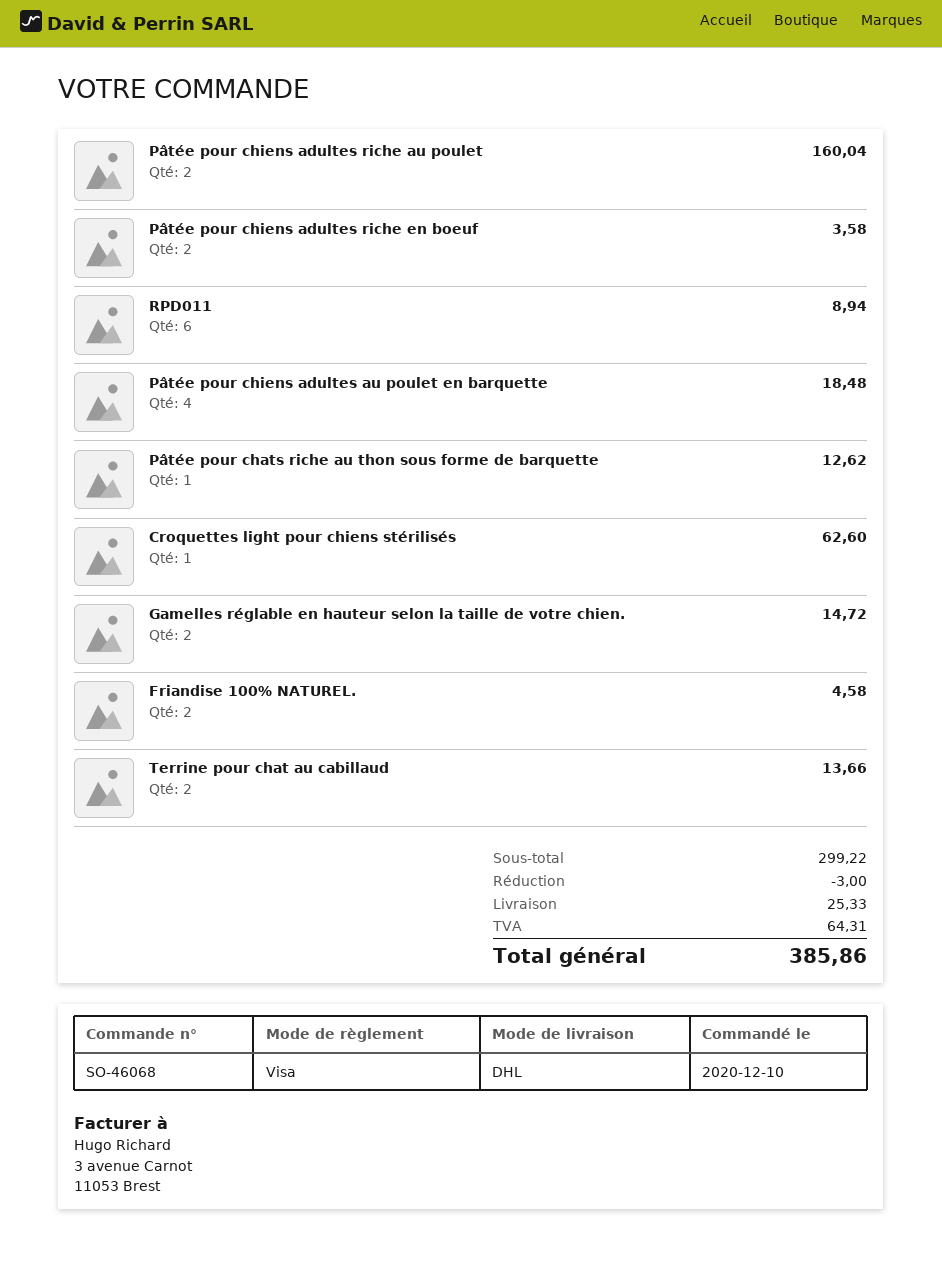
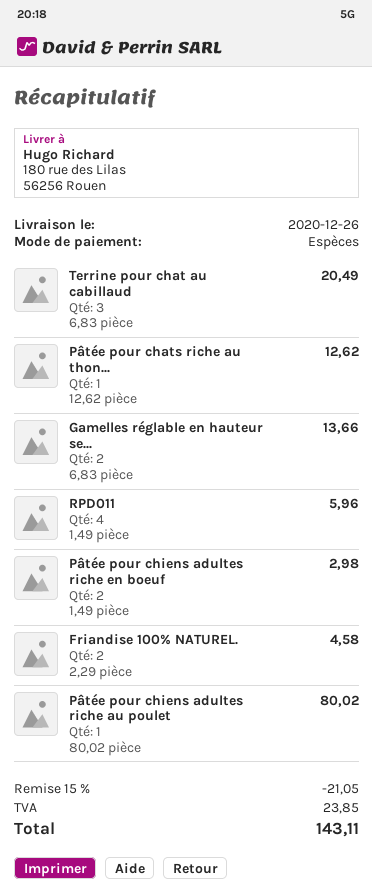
payment method: Visa -> cash
Pâtée pour chiens adultes riche au poulet: 2 for 160.04 -> 1 for 80.02
Pâtée pour chiens adultes riche en boeuf: 2 for 3.58 -> 2 for 2.98
RPD011: 6 for 8.94 -> 4 for 5.96
Pâtée pour chiens adultes au poulet en barquette: 4 for 18.48 -> none
Croquettes light pour chiens stérilisés: 1 for 62.60 -> none
Gamelles réglable en hauteur selon la taille de votre chien.: 2 for 14.72 -> 2 for 13.66
Terrine pour chat au cabillaud: 2 for 13.66 -> 3 for 20.49
discount: 3.00 -> 21.05
shipping: 25.33 -> none
tax: 64.31 -> 23.85
total: 385.86 -> 143.11

